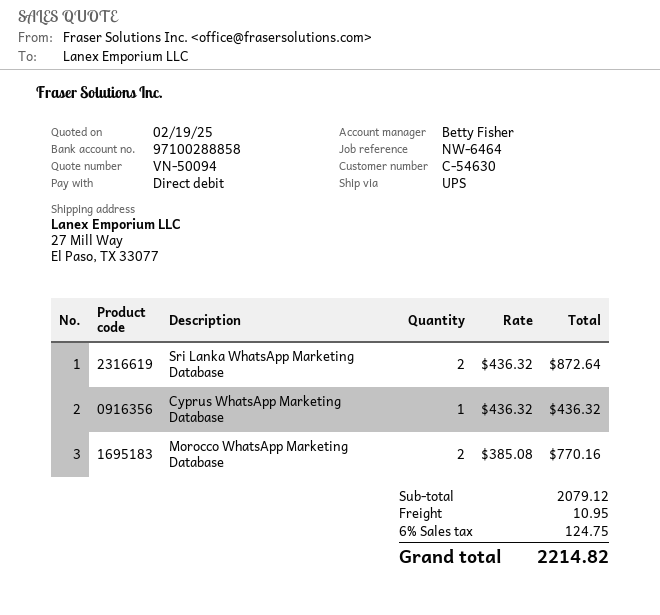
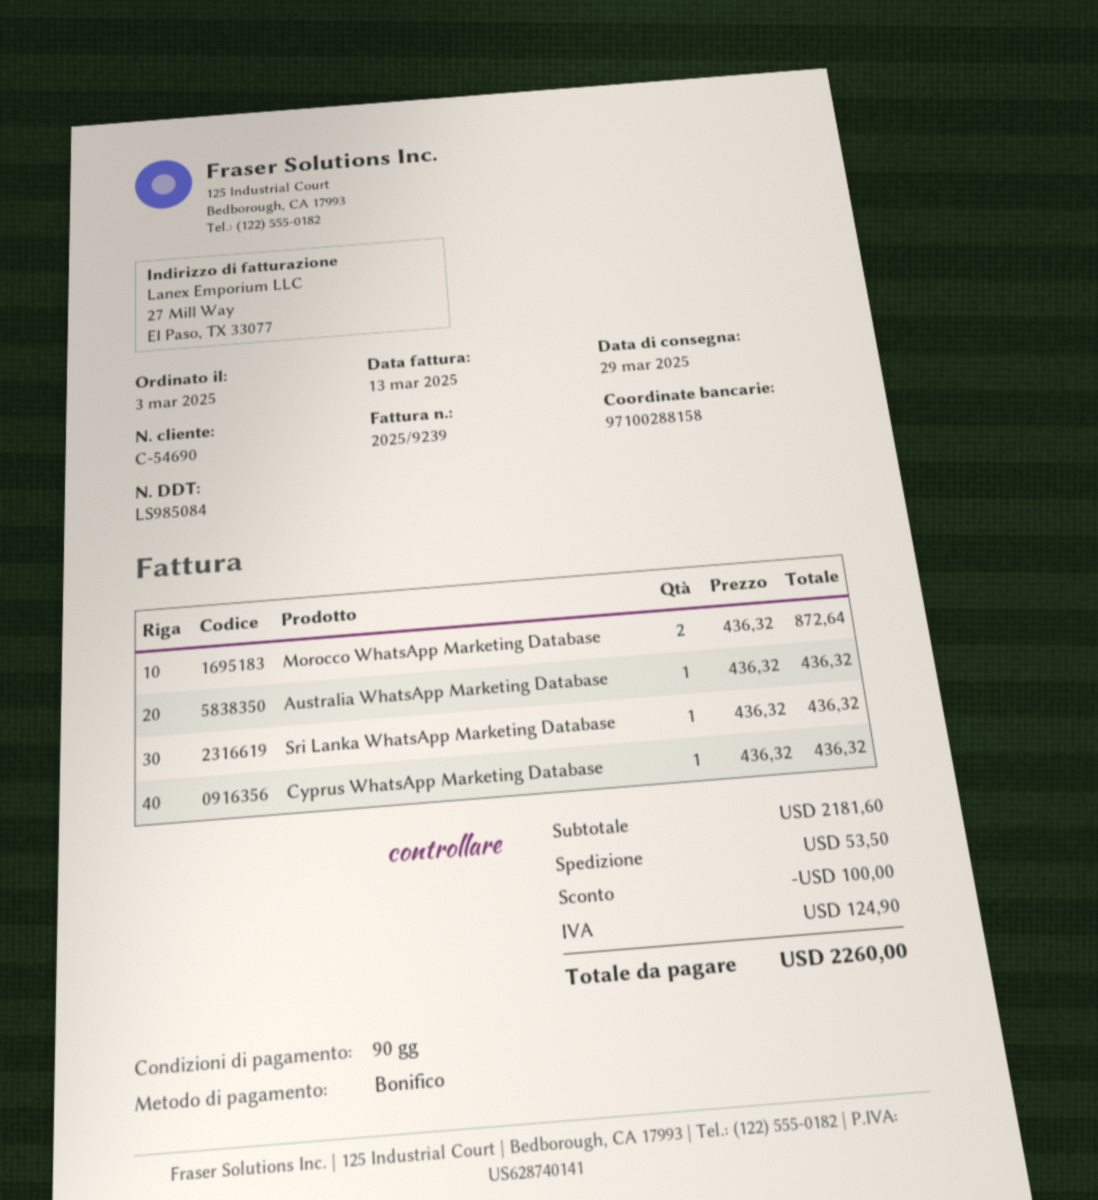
customer number: C-54630 -> C-54690
payment method: direct debit -> bank transfer
bank account: 97100288858 -> 97100288158
Sri Lanka WhatsApp Marketing Database: 2 x 436.32 = 872.64 -> 1 x 436.32 = 436.32
Morocco WhatsApp Marketing Database: 2 x 385.08 = 770.16 -> 2 x 436.32 = 872.64
Australia WhatsApp Marketing Database: none -> 1 x 436.32 = 436.32
subtotal: 2079.12 -> 2181.60
discount: none -> 100.00
shipping: 10.95 -> 53.50
tax: 124.75 -> 124.90
total: 2214.82 -> 2260.00

